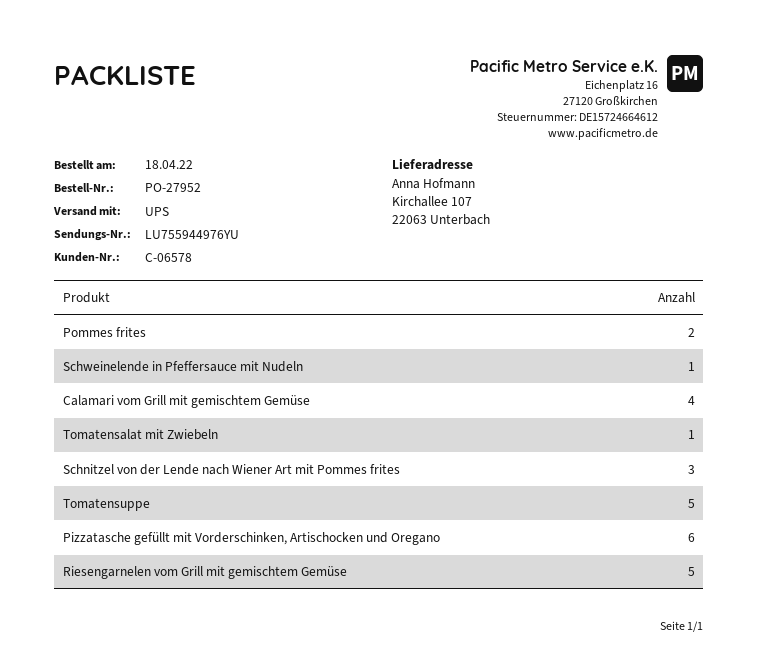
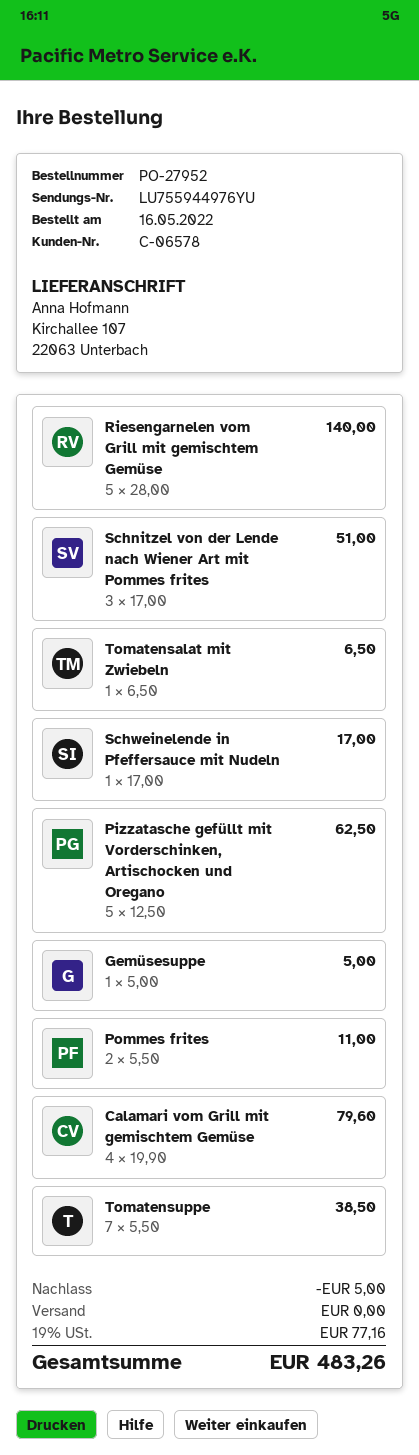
order date: 2022-04-18 -> 2022-05-16
Tomatensuppe: 5 -> 7
Pizzatasche gefüllt mit Vorderschinken, Artischocken und Oregano: 6 -> 5
Gemüsesuppe: none -> 1

